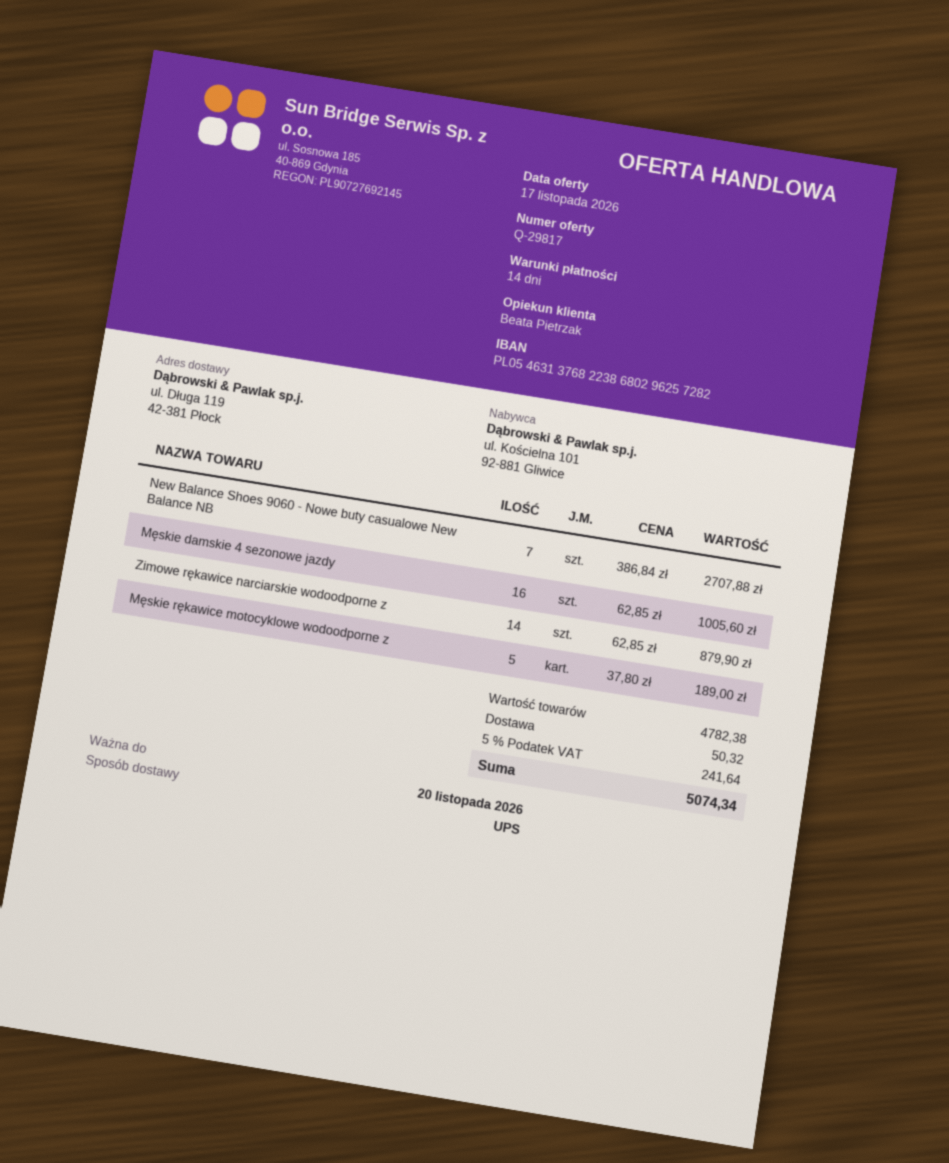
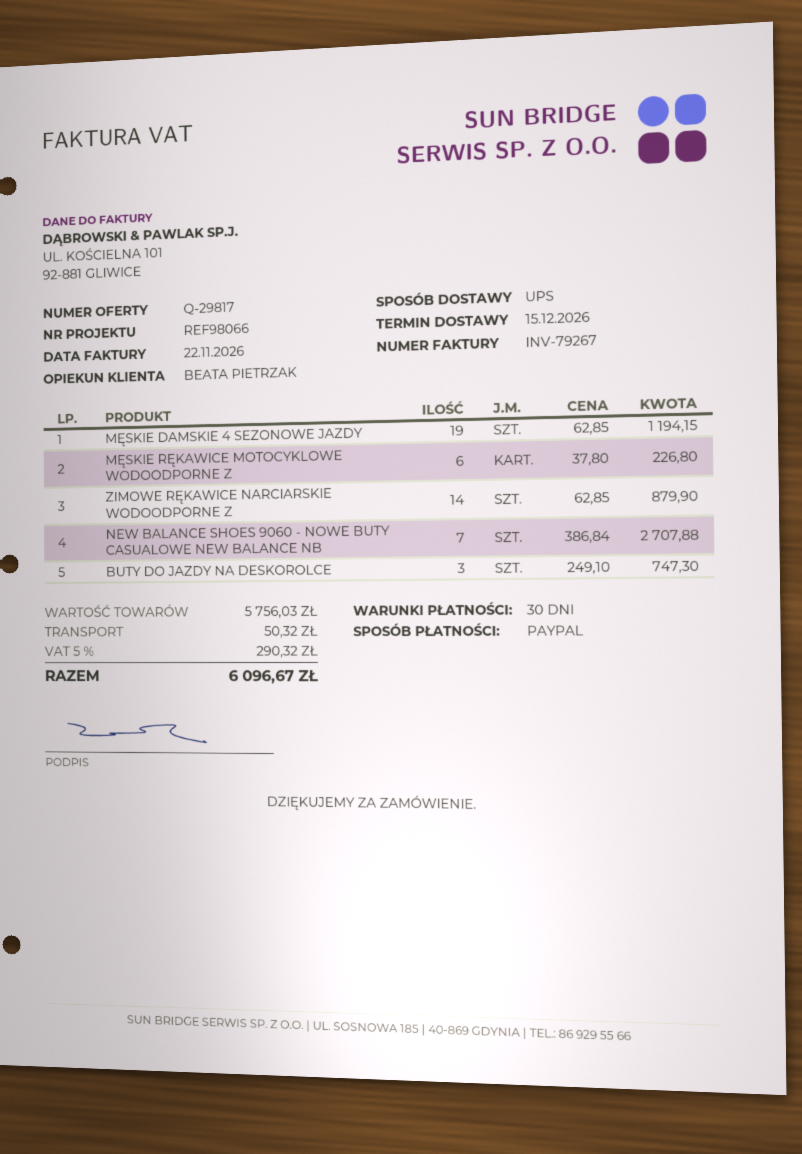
payment terms: 14 days -> 30 days
Męskie damskie 4 sezonowe jazdy: 16 x 62.85 = 1005.60 -> 19 x 62.85 = 1194.15
Męskie rękawice motocyklowe wodoodporne z: 5 x 37.80 = 189.00 -> 6 x 37.80 = 226.80
BUTY DO JAZDY NA DESKOROLCE: none -> 3 x 249.10 = 747.30
subtotal: 4782.38 -> 5756.03
tax: 5% = 241.64 -> 5% = 290.32
total: 5074.34 -> 6096.67

